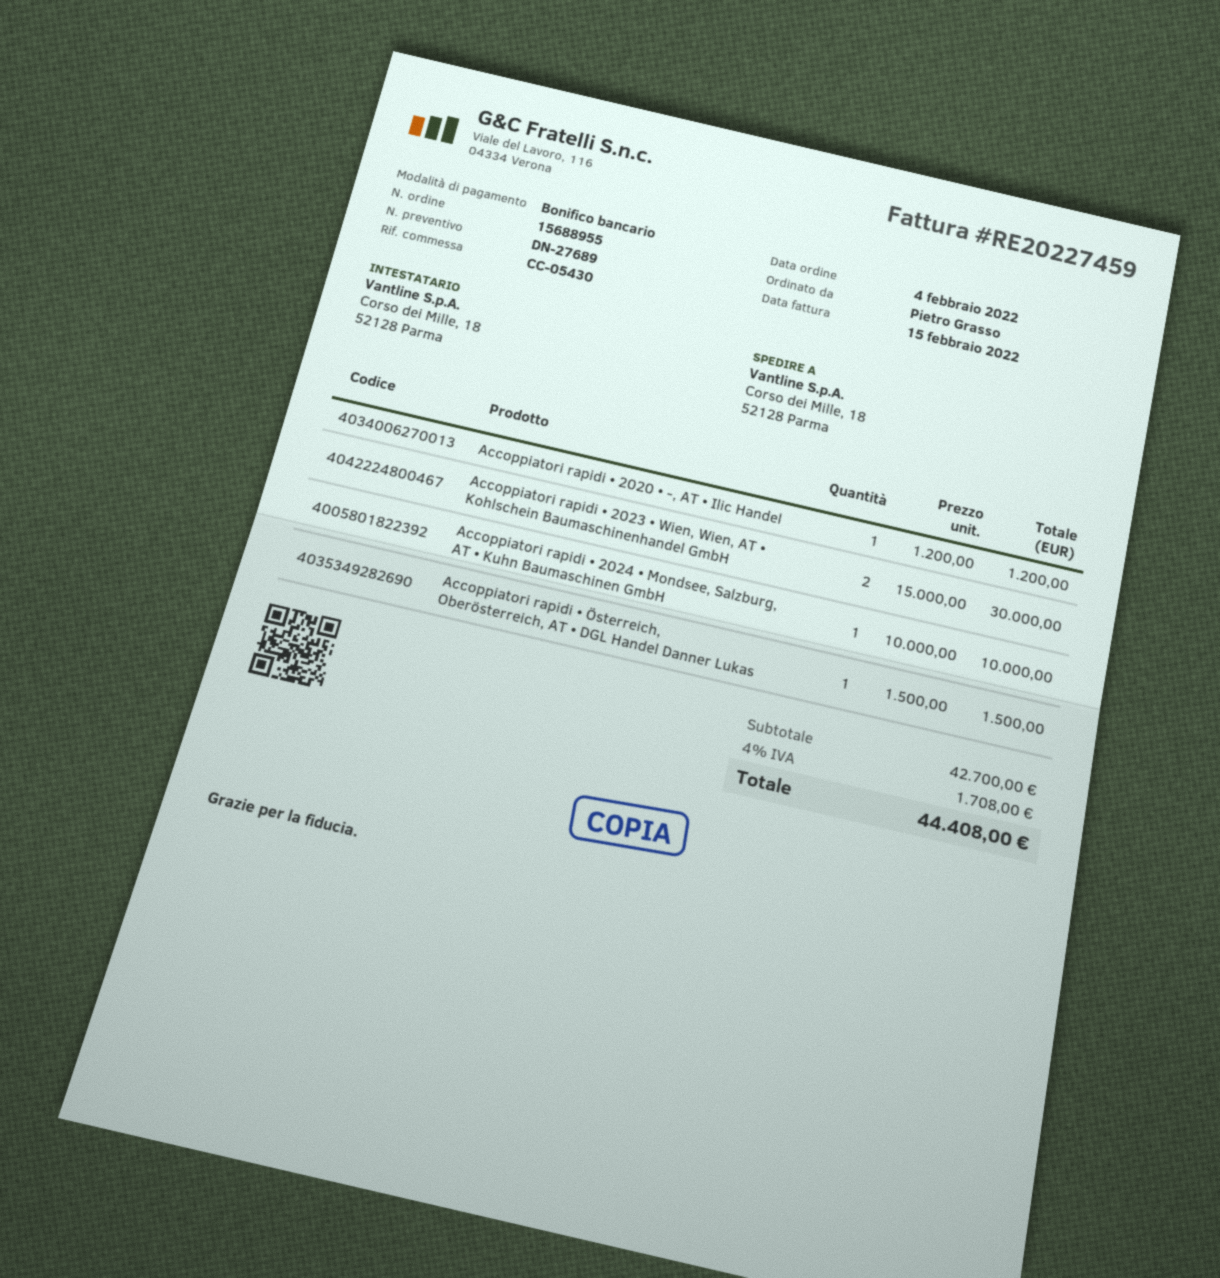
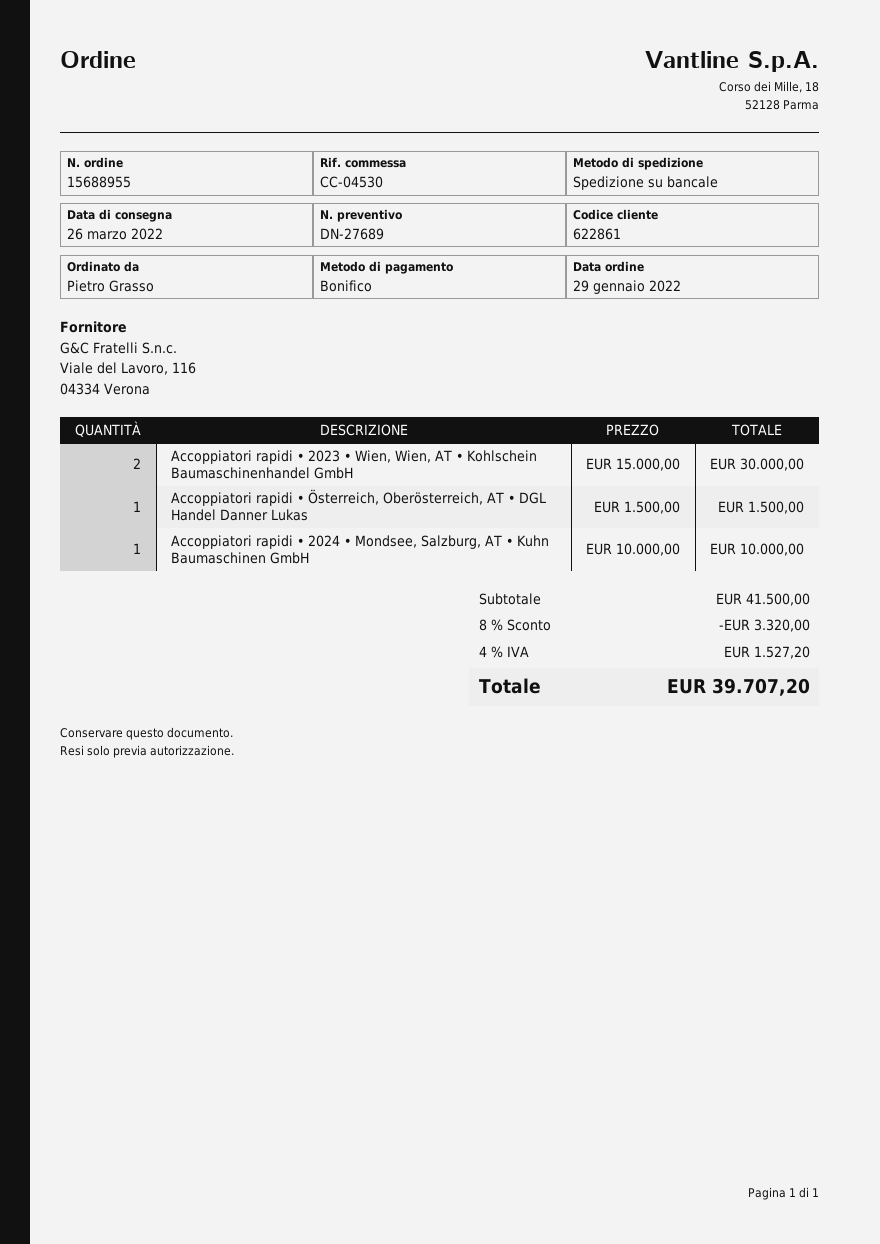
order date: 2022-02-04 -> 2022-01-29
reference: CC-05430 -> CC-04530
Accoppiatori rapidi • 2020 • -, AT • Ilic Handel: 1 x 1200.00 = 1200.00 -> none
subtotal: 42700.00 -> 41500.00
discount: none -> 8% = 3320.00
tax: 4% = 1708.00 -> 4% = 1527.20
total: 44408.00 -> 39707.20

